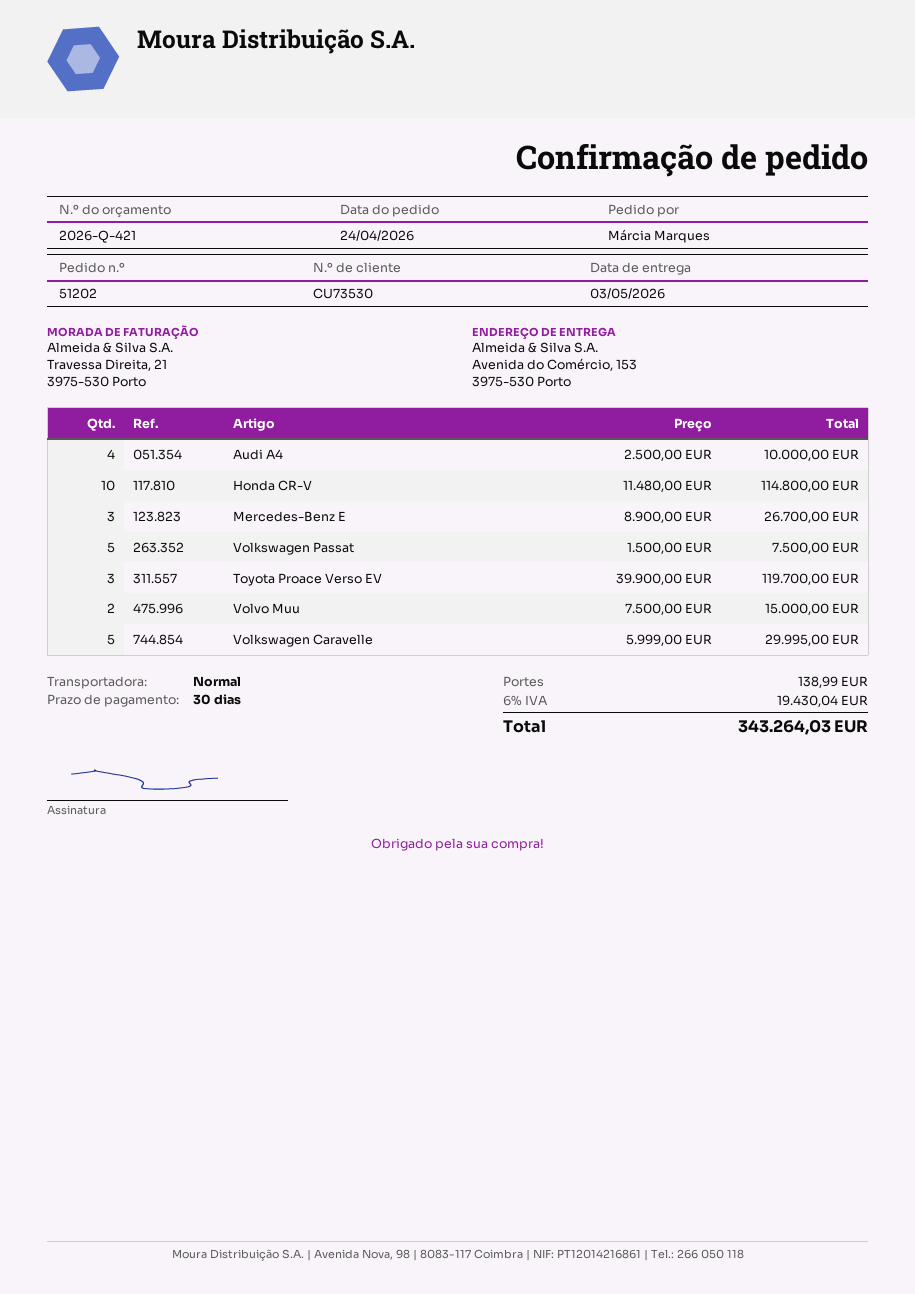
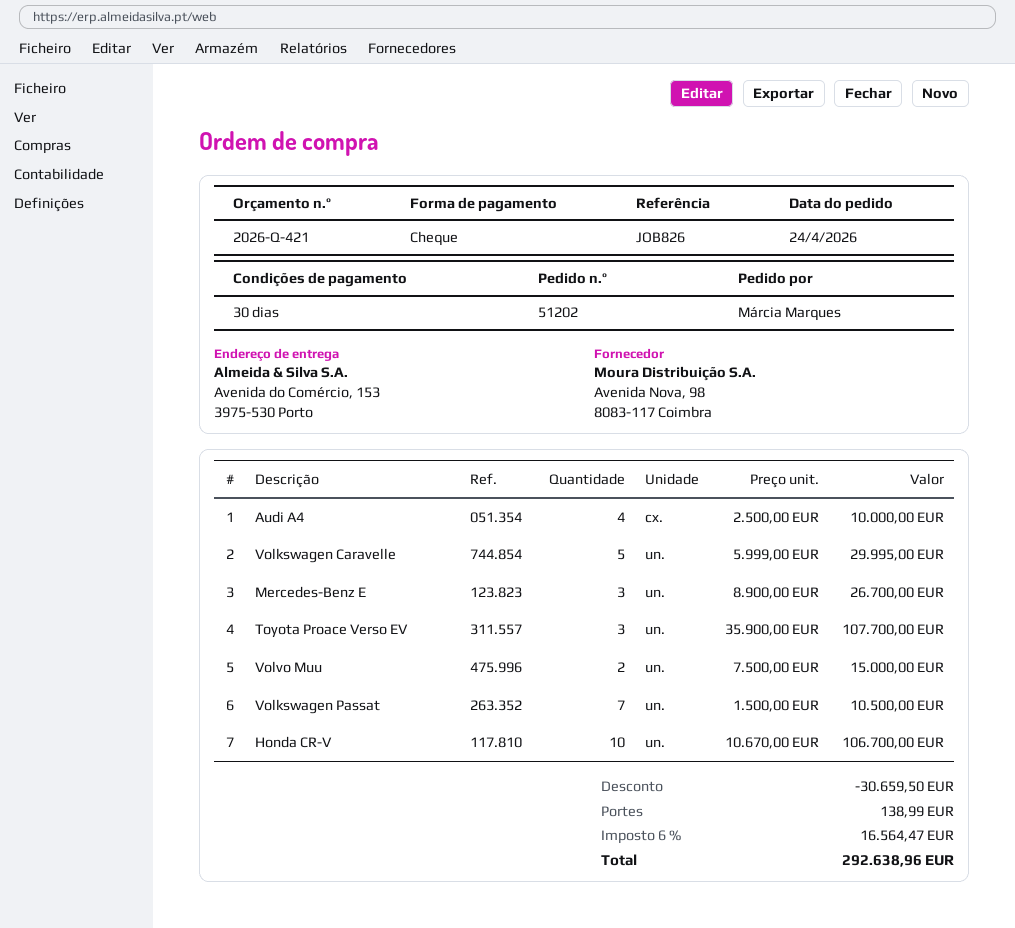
Honda CR-V: 10 x 11480.00 = 114800.00 -> 10 x 10670.00 = 106700.00
Volkswagen Passat: 5 x 1500.00 = 7500.00 -> 7 x 1500.00 = 10500.00
Toyota Proace Verso EV: 3 x 39900.00 = 119700.00 -> 3 x 35900.00 = 107700.00
discount: none -> 30659.50
tax: 6% = 19430.04 -> 6% = 16564.47
total: 343264.03 -> 292638.96

